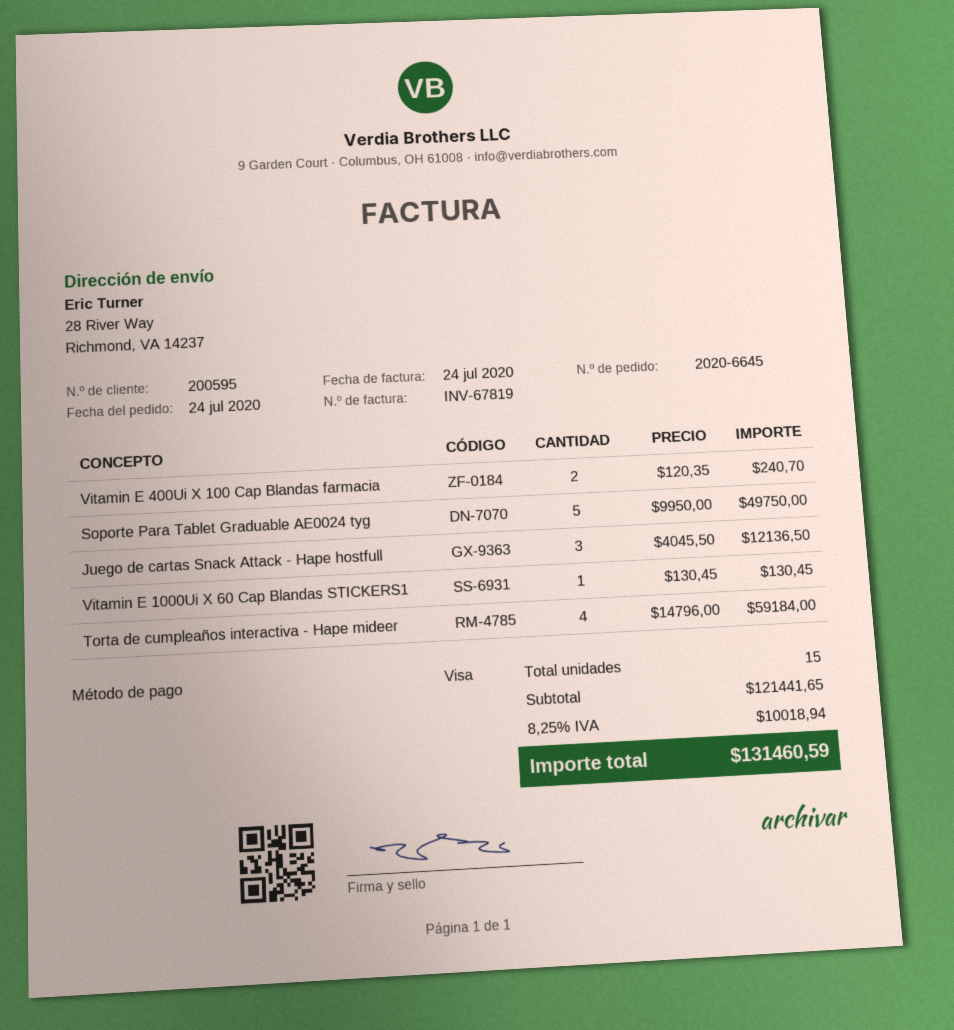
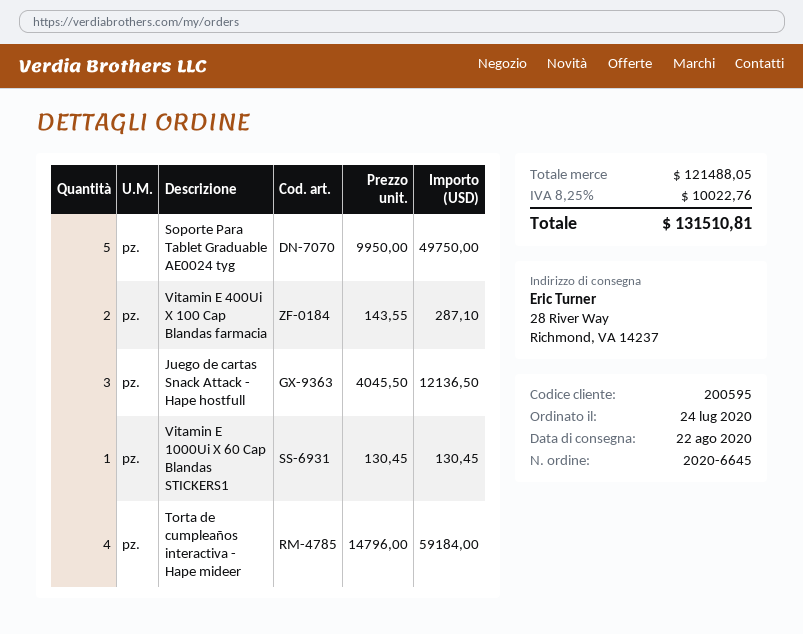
Vitamin E 400Ui X 100 Cap Blandas farmacia: 2 x 120.35 = 240.70 -> 2 x 143.55 = 287.10
subtotal: 121441.65 -> 121488.05
tax: 8.25% = 10018.94 -> 8.25% = 10022.76
total: 131460.59 -> 131510.81

